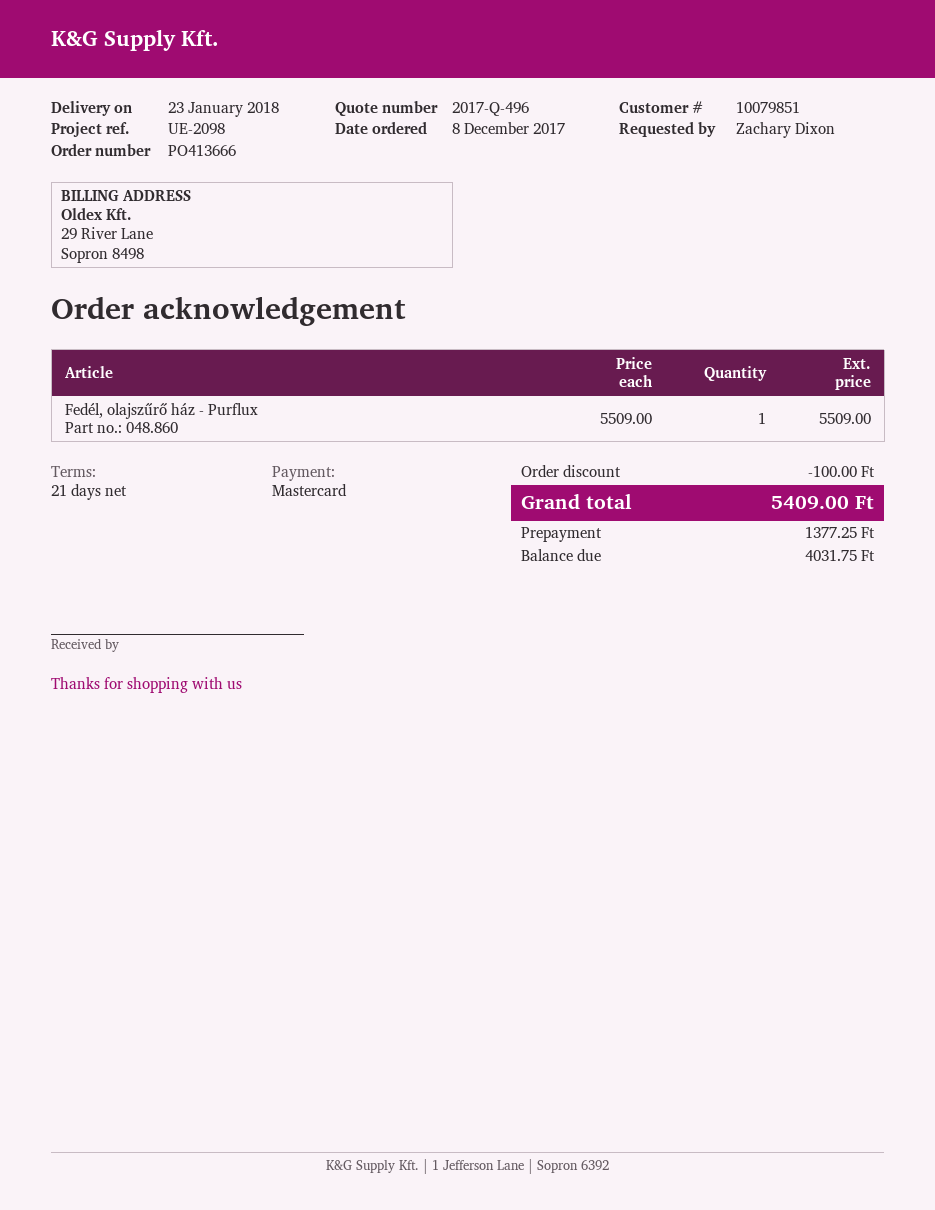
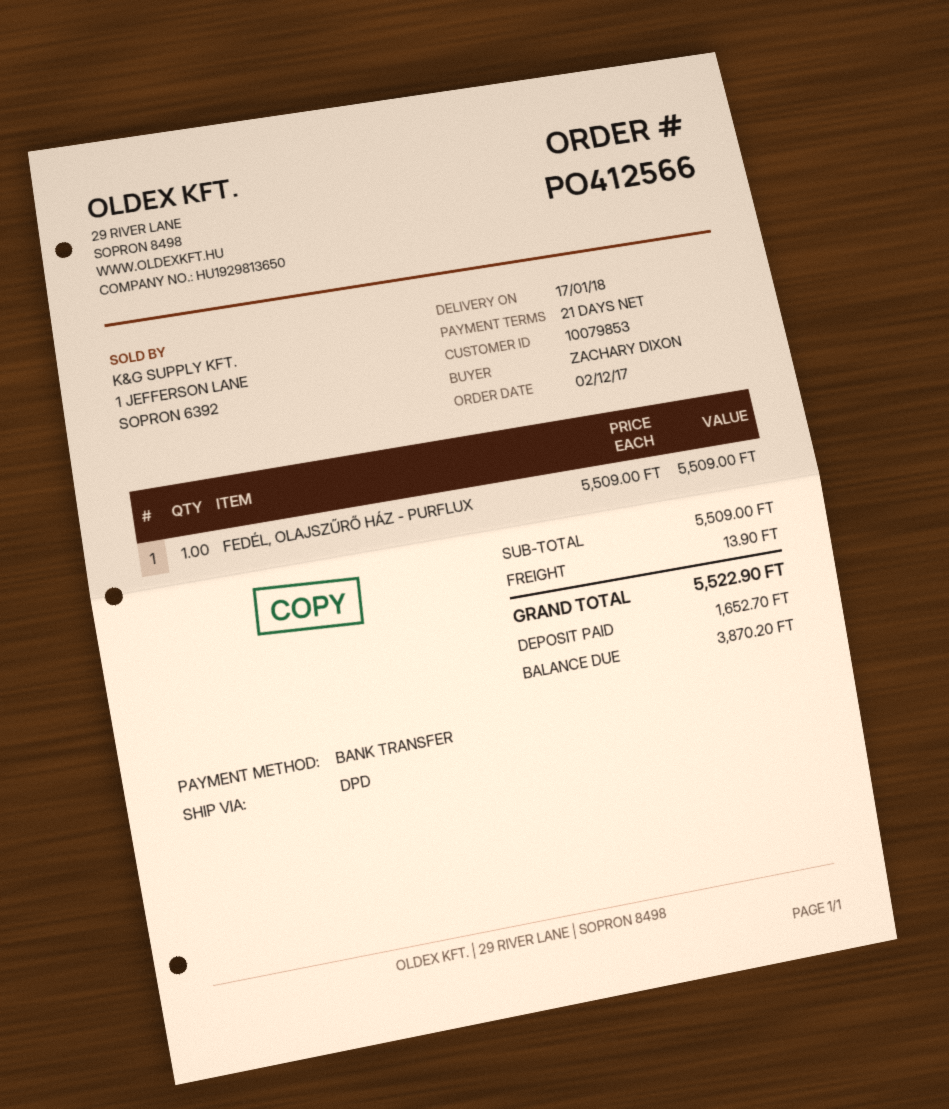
order number: PO413666 -> PO412566
order date: 2017-12-08 -> 2017-12-02
delivery date: 2018-01-23 -> 2018-01-17
customer number: 10079851 -> 10079853
payment method: Mastercard -> bank transfer
discount: 100.00 -> none
shipping: none -> 13.90
total: 5409.00 -> 5522.90
deposit: 1377.25 -> 1652.70
balance: 4031.75 -> 3870.20

